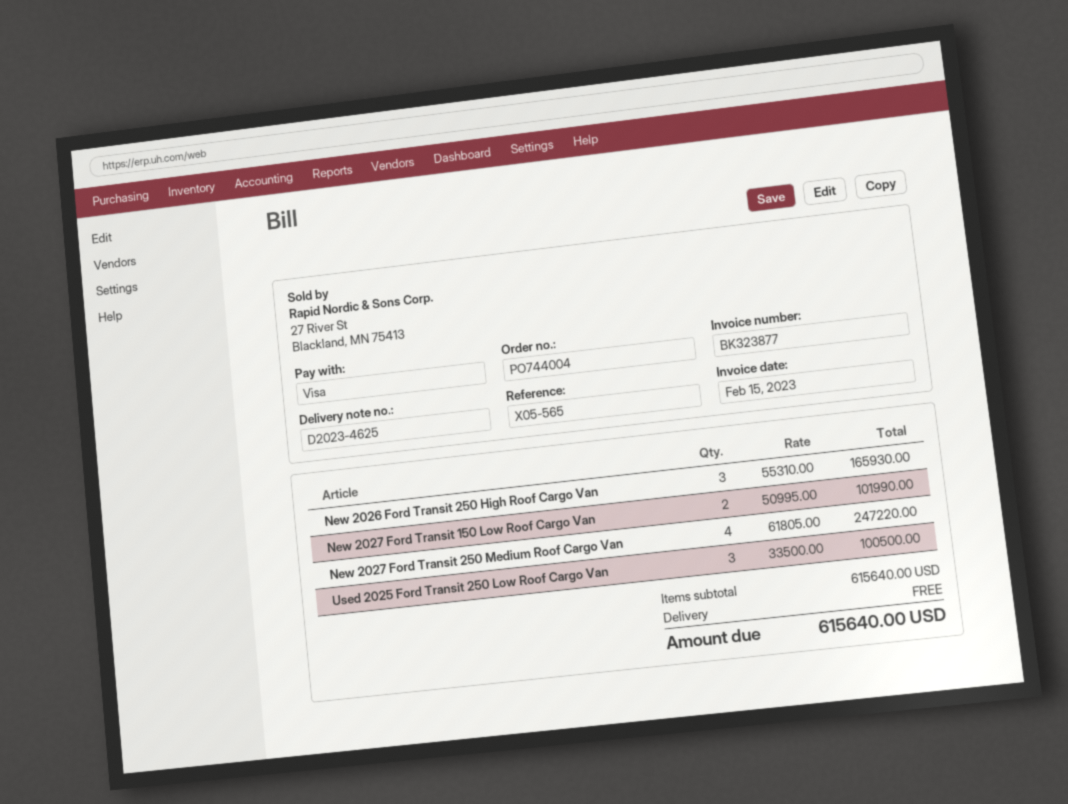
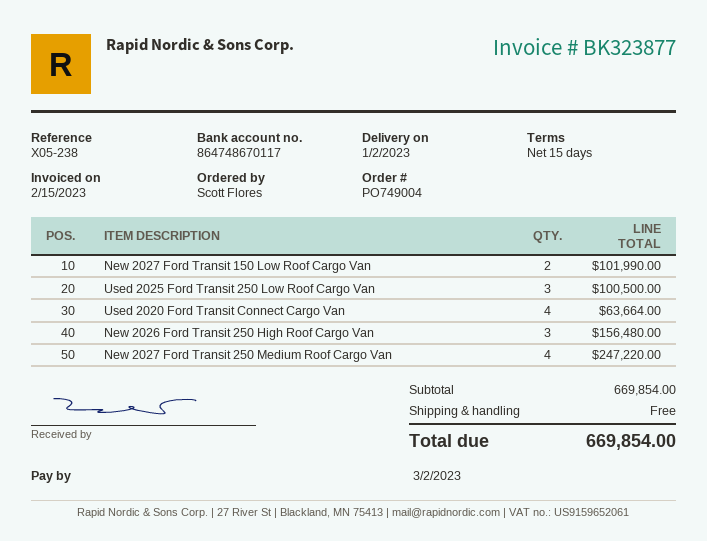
order number: PO744004 -> PO749004
reference: X05-565 -> X05-238
New 2026 Ford Transit 250 High Roof Cargo Van: 3 for 165930.00 -> 3 for 156480.00
Used 2020 Ford Transit Connect Cargo Van: none -> 4 for 63664.00
subtotal: 615640.00 -> 669854.00
total: 615640.00 -> 669854.00

